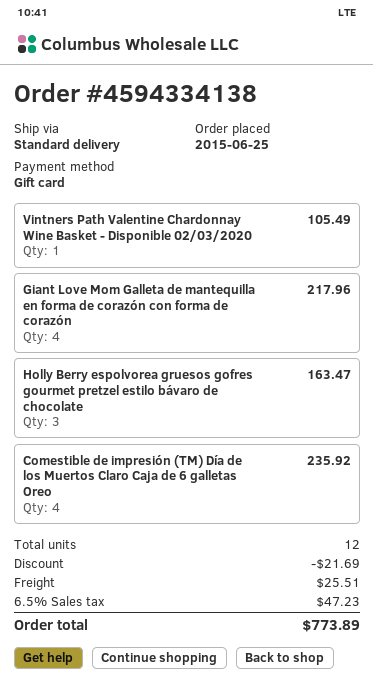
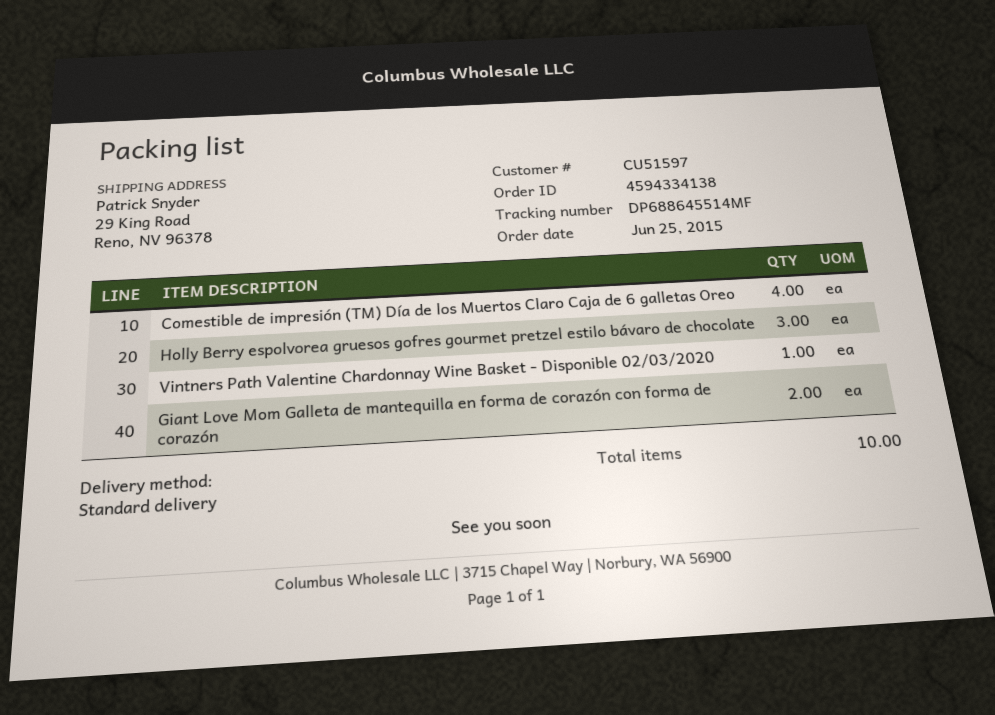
Giant Love Mom Galleta de mantequilla en forma de corazón con forma de corazón: 4 -> 2
total quantity: 12 -> 10

